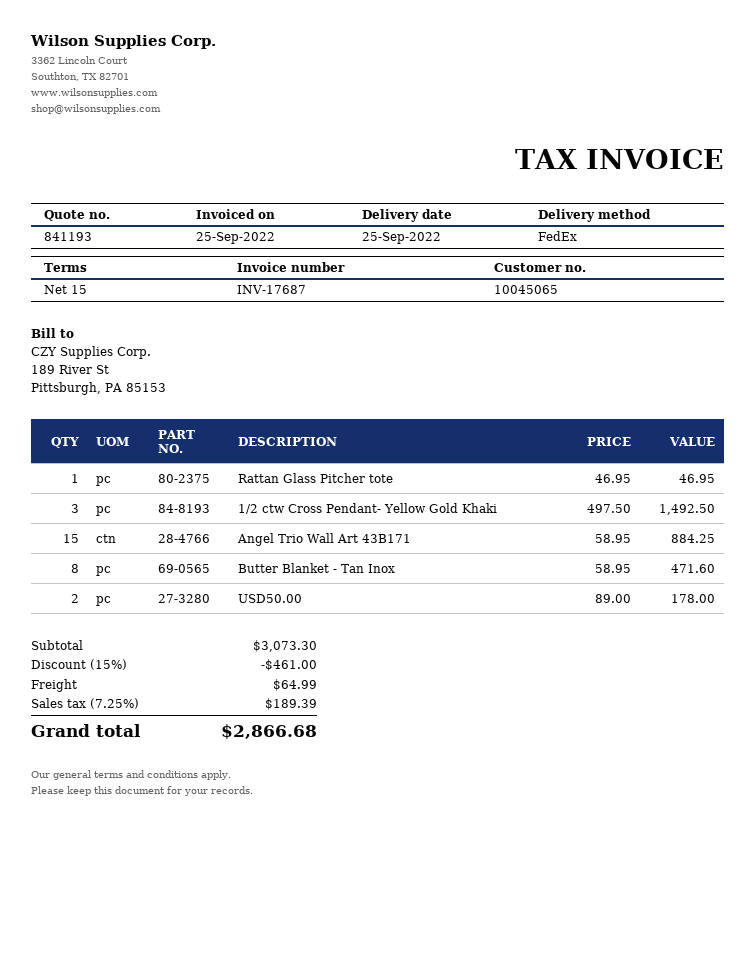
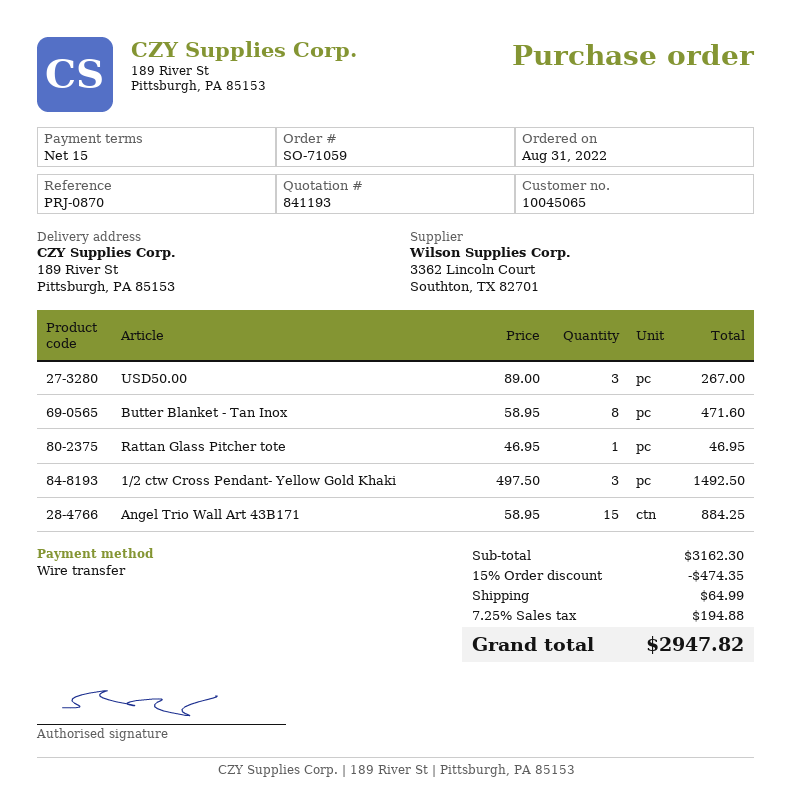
USD50.00: 2 x 89.00 = 178.00 -> 3 x 89.00 = 267.00
subtotal: 3073.30 -> 3162.30
discount: 15% = 461.00 -> 15% = 474.35
tax: 7.25% = 189.39 -> 7.25% = 194.88
total: 2866.68 -> 2947.82

